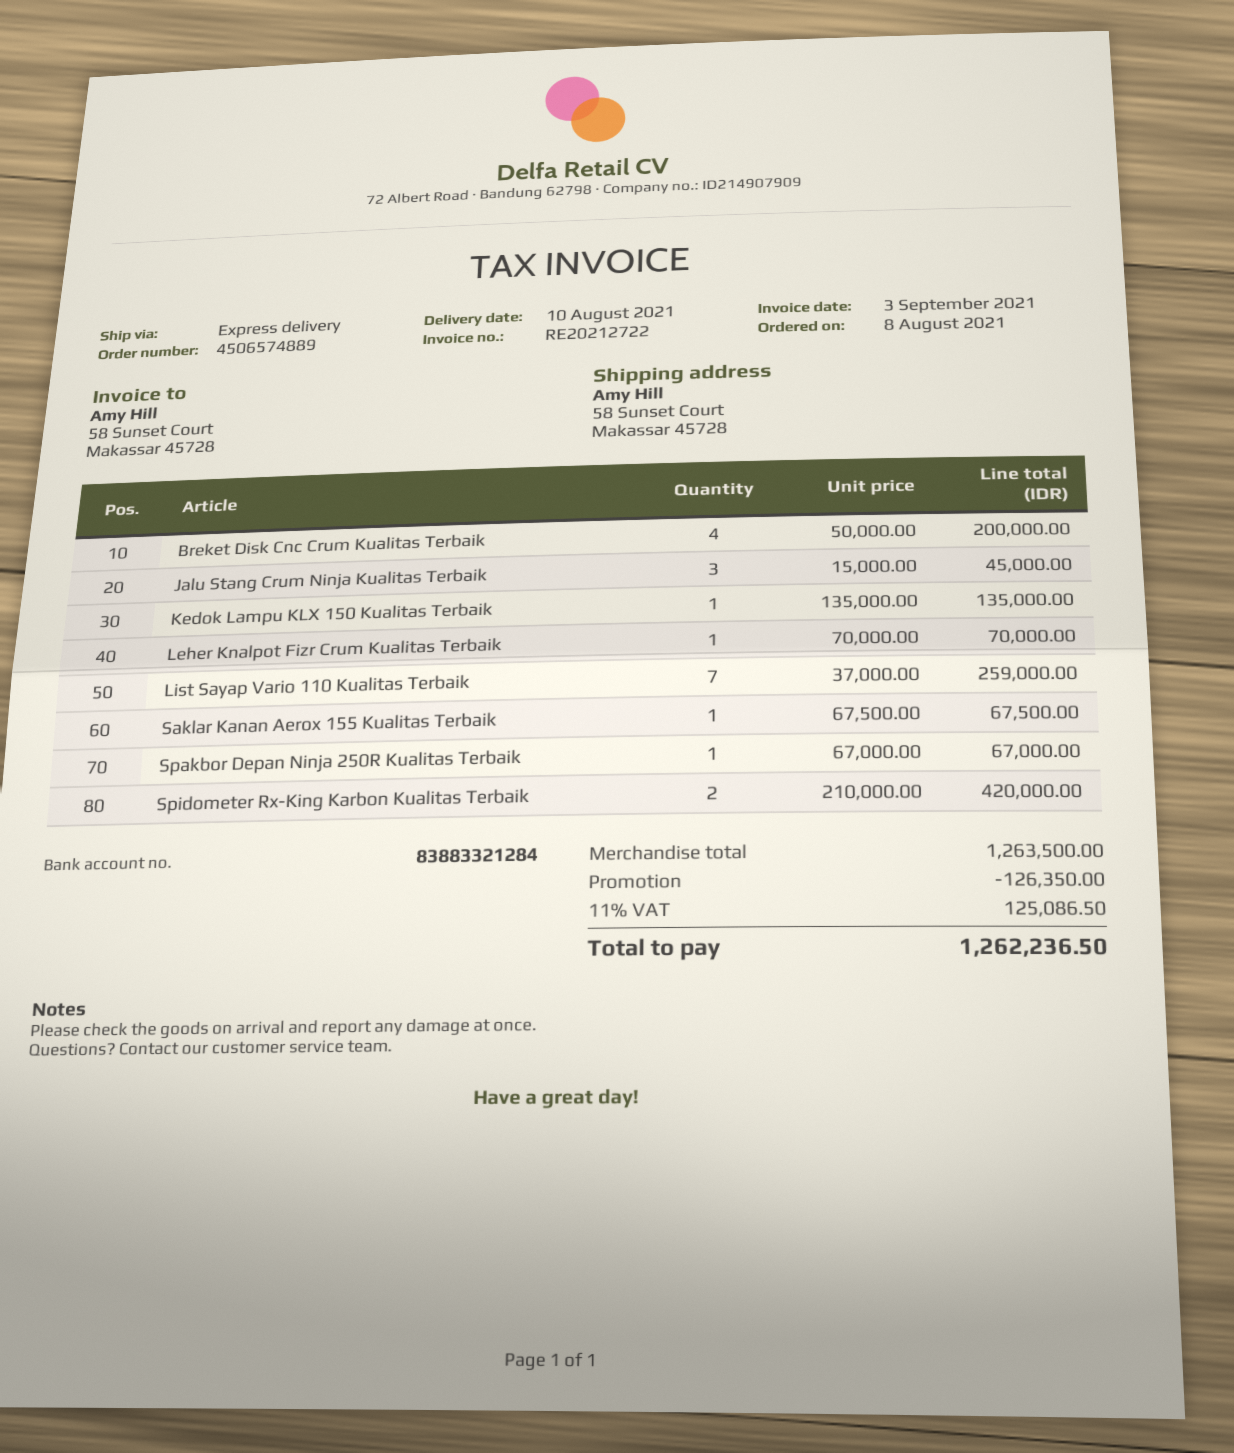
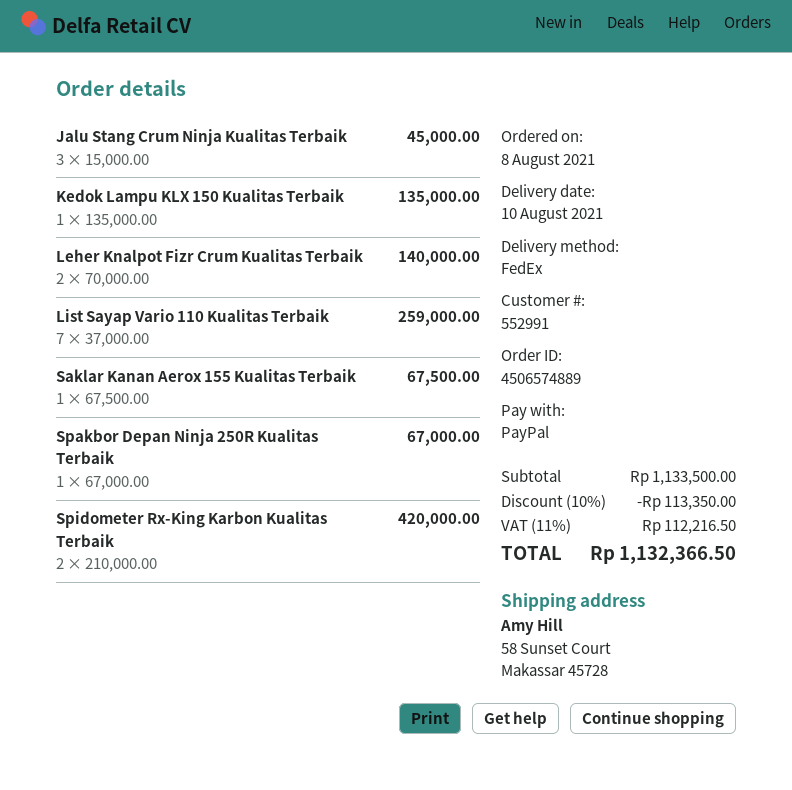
shipping method: express -> FedEx
Breket Disk Cnc Crum Kualitas Terbaik: 4 x 50000.00 = 200000.00 -> none
Leher Knalpot Fizr Crum Kualitas Terbaik: 1 x 70000.00 = 70000.00 -> 2 x 70000.00 = 140000.00
subtotal: 1263500.00 -> 1133500.00
discount: 126350.00 -> 113350.00
tax: 11% = 125086.50 -> 11% = 112216.50
total: 1262236.50 -> 1132366.50

